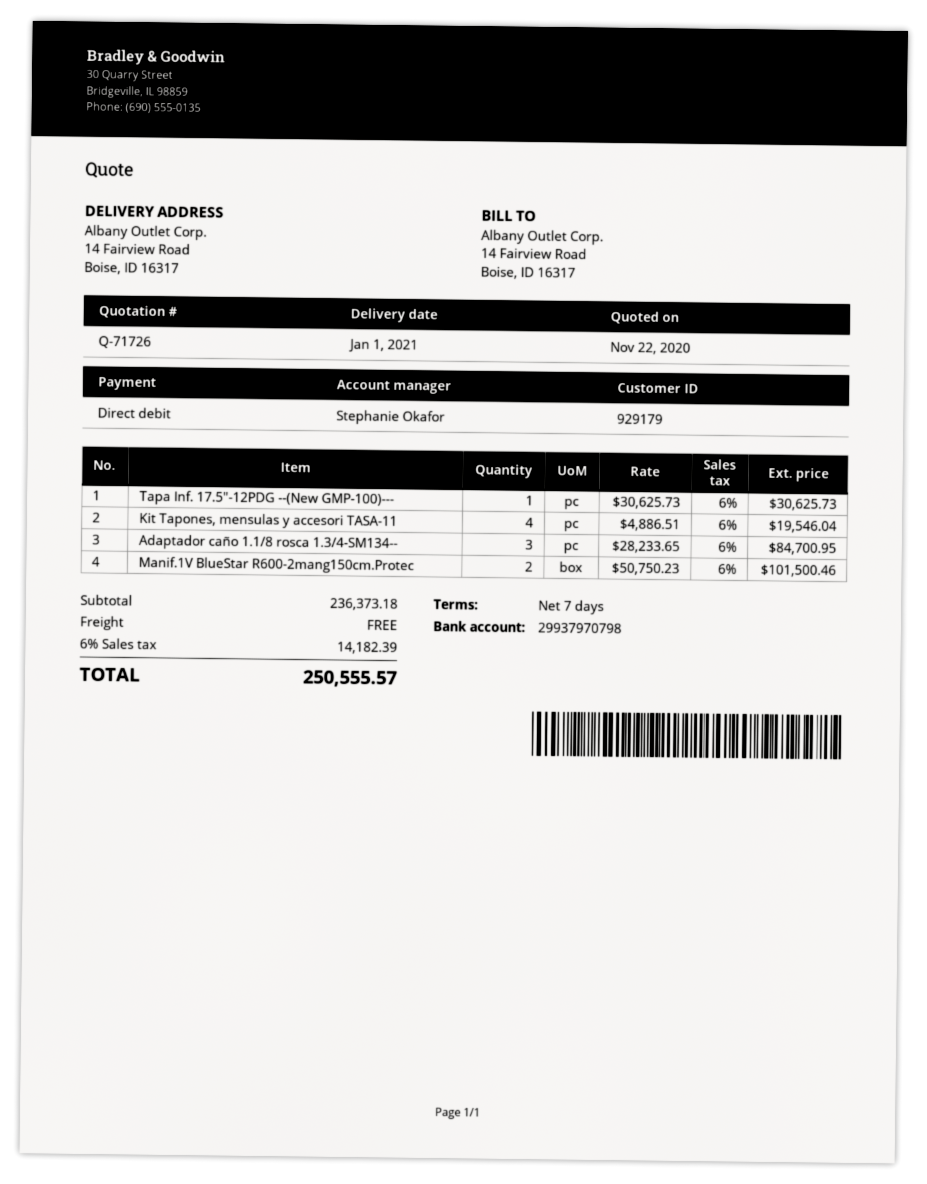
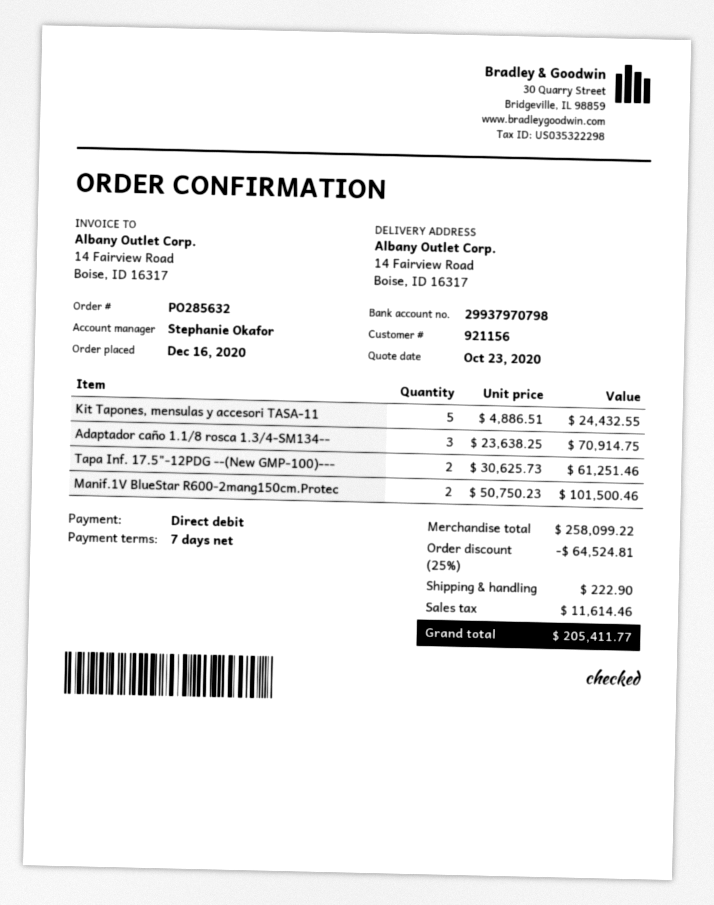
quote date: 2020-11-22 -> 2020-10-23
customer number: 929179 -> 921156
Tapa Inf. 17.5"-12PDG --(New GMP-100)---: 1 x 30625.73 = 30625.73 -> 2 x 30625.73 = 61251.46
Kit Tapones, mensulas y accesori TASA-11: 4 x 4886.51 = 19546.04 -> 5 x 4886.51 = 24432.55
Adaptador caño 1.1/8 rosca 1.3/4-SM134--: 3 x 28233.65 = 84700.95 -> 3 x 23638.25 = 70914.75
subtotal: 236373.18 -> 258099.22
discount: none -> 25% = 64524.81
shipping: 0.00 -> 222.90
tax: 14182.39 -> 11614.46
total: 250555.57 -> 205411.77

